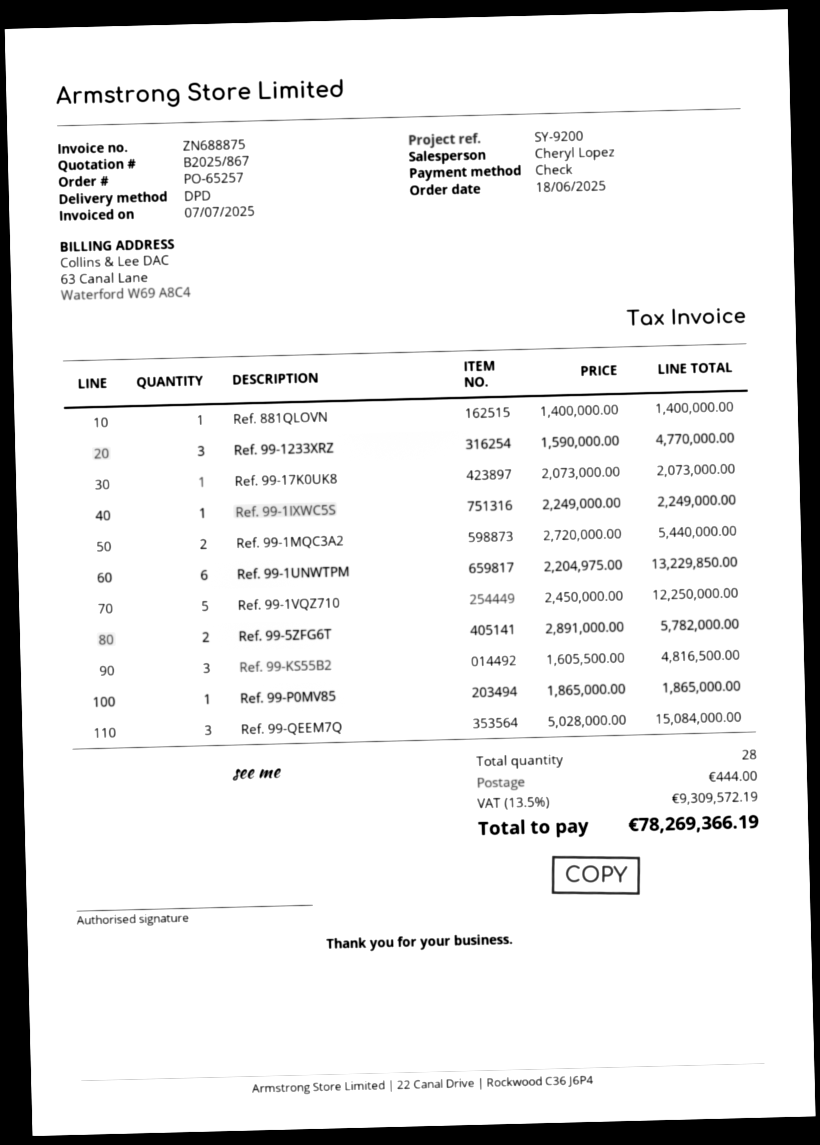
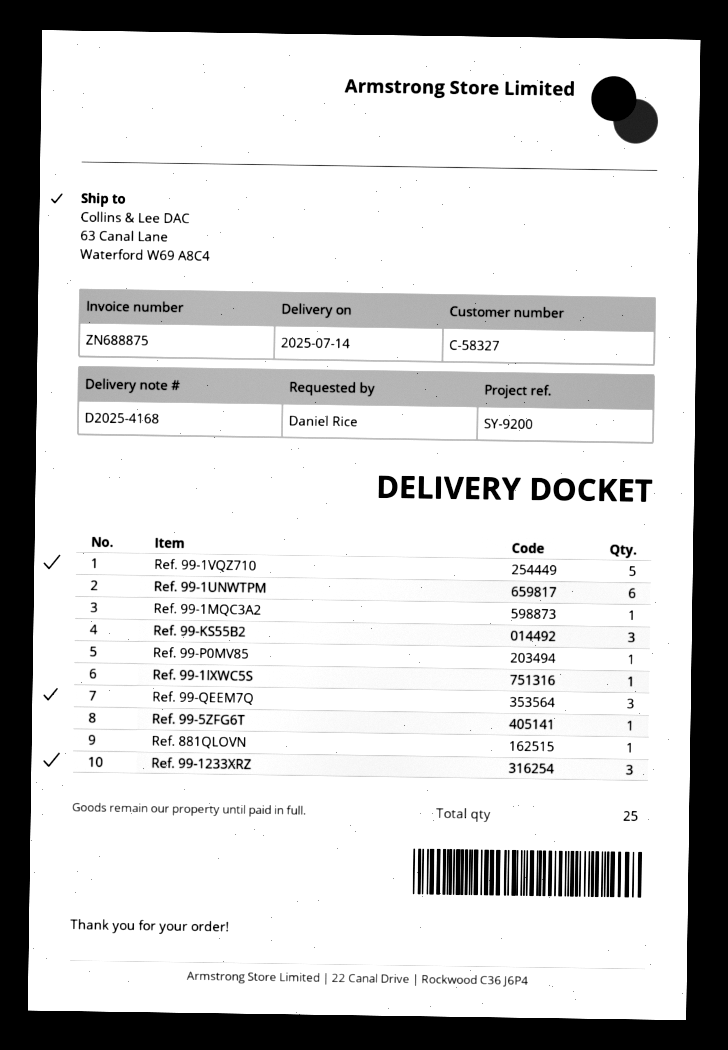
Ref. 99-17K0UK8: 1 -> none
Ref. 99-1MQC3A2: 2 -> 1
Ref. 99-5ZFG6T: 2 -> 1
total quantity: 28 -> 25

